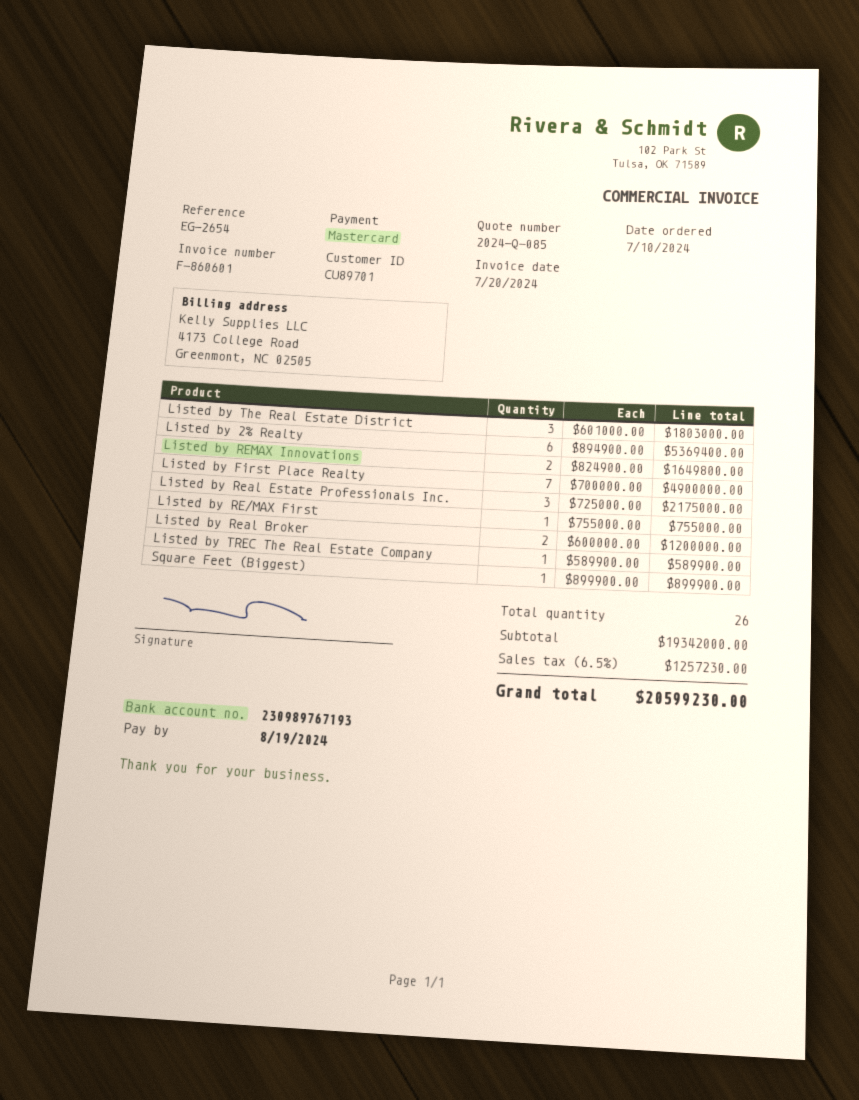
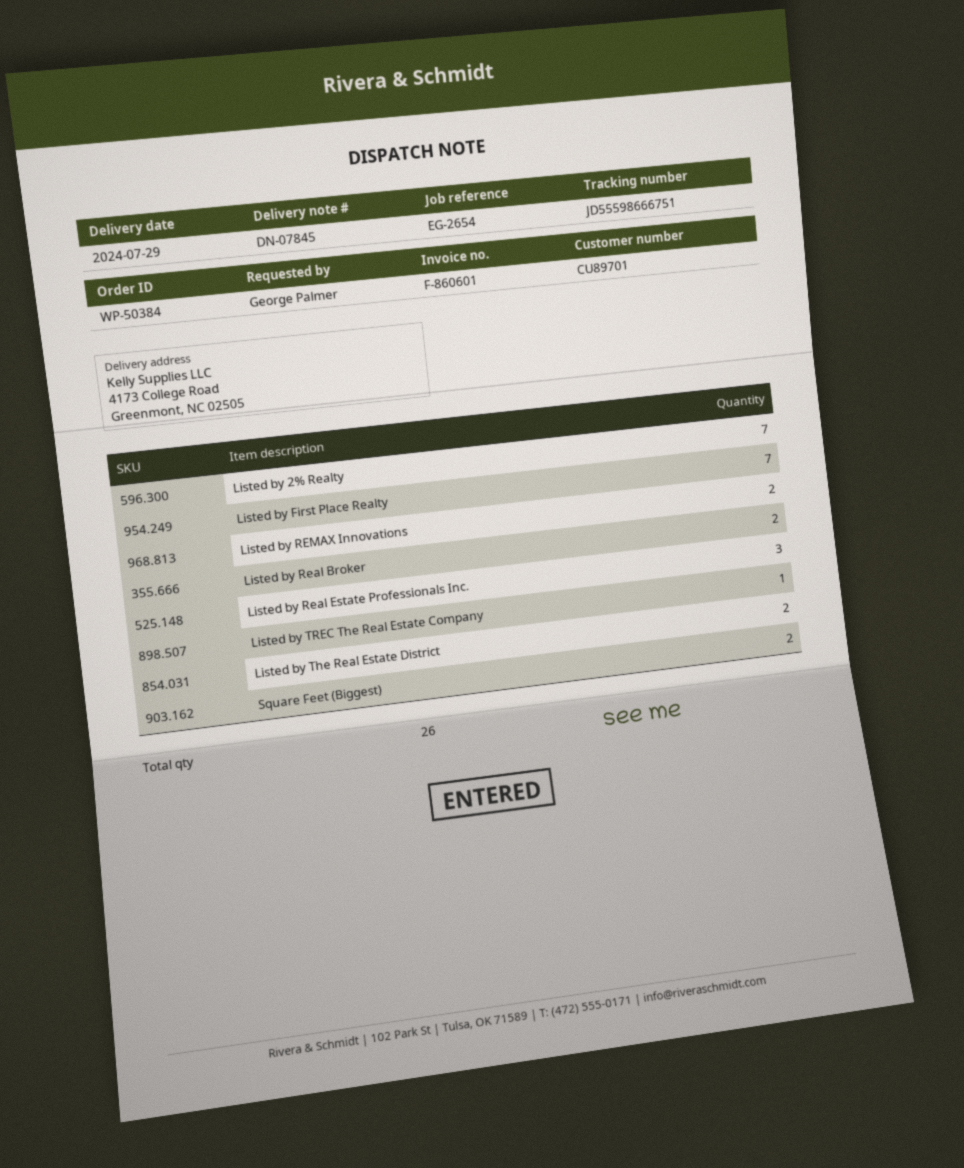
Listed by The Real Estate District: 3 -> 2
Listed by 2% Realty: 6 -> 7
Listed by RE/MAX First: 1 -> none
Square Feet (Biggest): 1 -> 2

